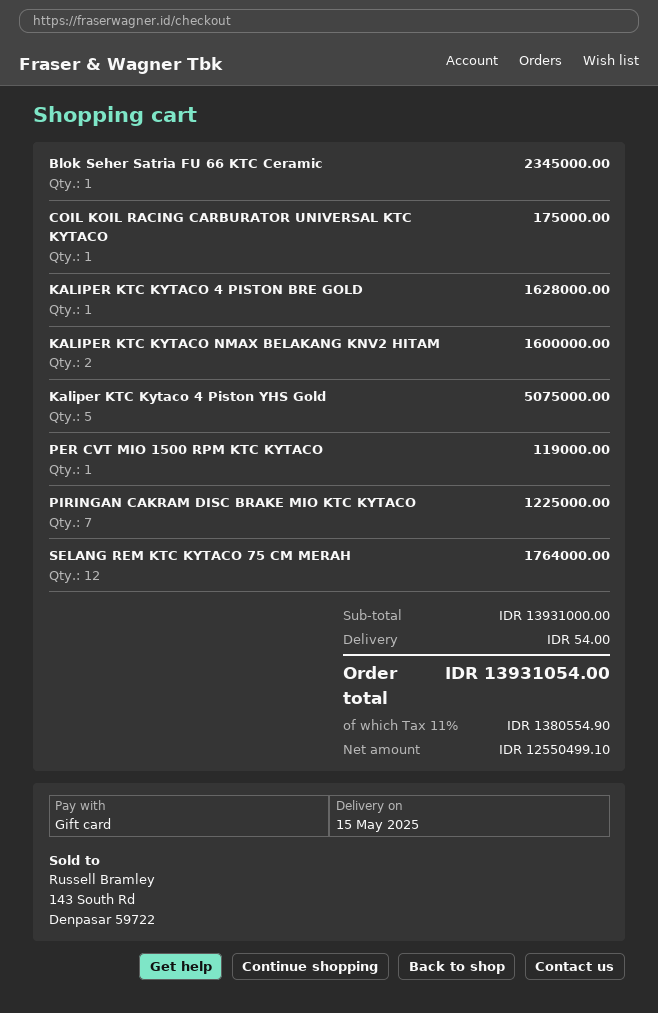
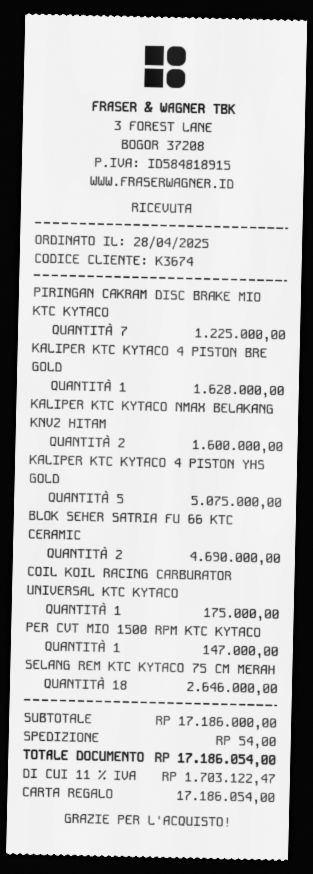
Blok Seher Satria FU 66 KTC Ceramic: 1 for 2345000.00 -> 2 for 4690000.00
PER CVT MIO 1500 RPM KTC KYTACO: 1 for 119000.00 -> 1 for 147000.00
SELANG REM KTC KYTACO 75 CM MERAH: 12 for 1764000.00 -> 18 for 2646000.00
subtotal: 13931000.00 -> 17186000.00
tax: 11% = 1380554.90 -> 11% = 1703122.47
total: 13931054.00 -> 17186054.00

